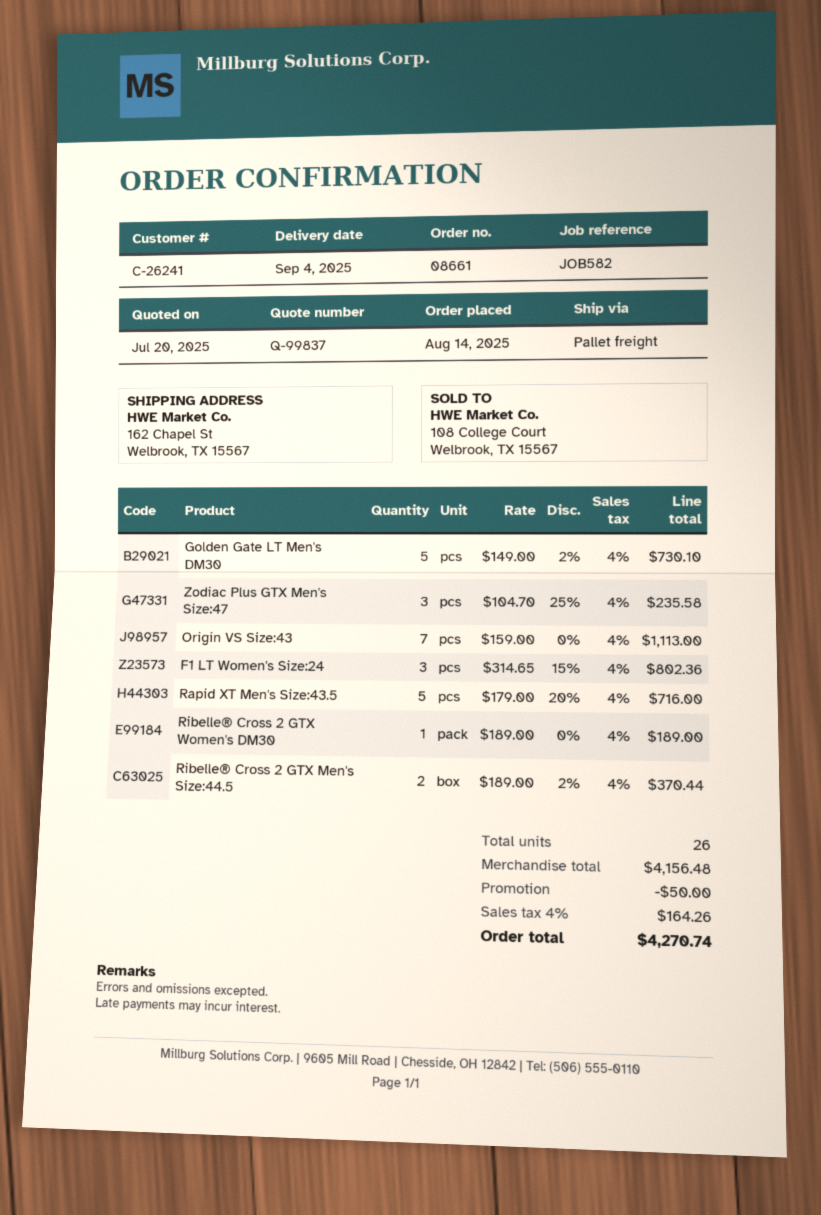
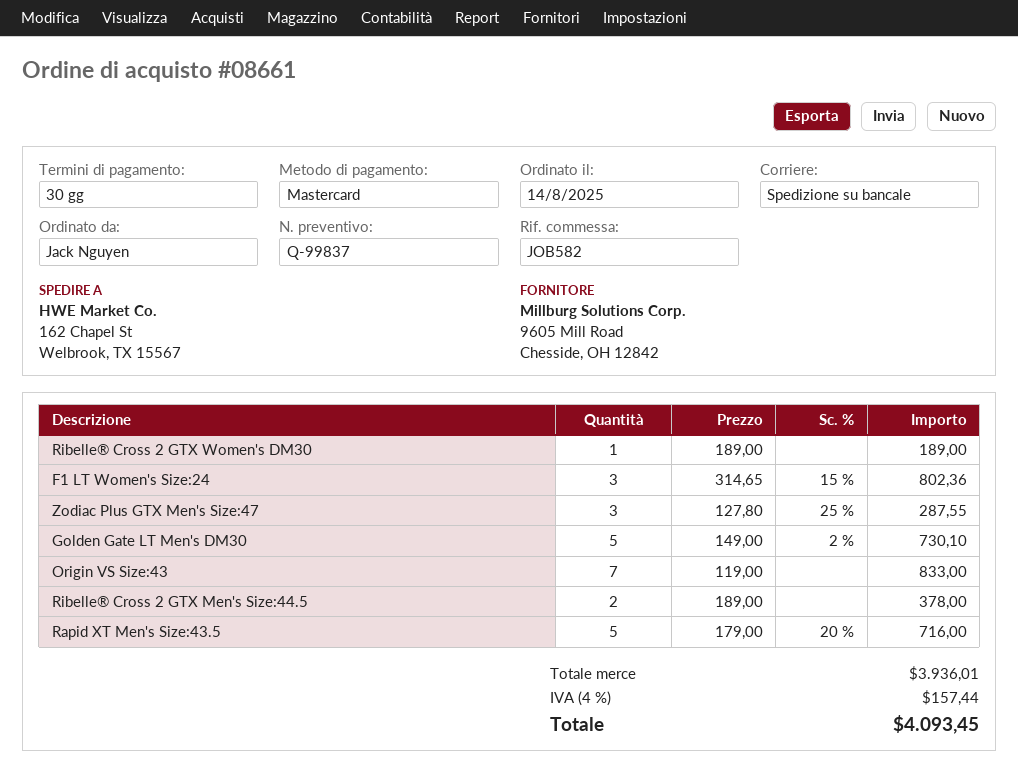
Zodiac Plus GTX Men's Size:47: 3 x 104.70 - 25% = 235.58 -> 3 x 127.80 - 25% = 287.55
Origin VS Size:43: 7 x 159.00 = 1113.00 -> 7 x 119.00 = 833.00
Ribelle® Cross 2 GTX Men's Size:44.5: 2 x 189.00 - 2% = 370.44 -> 2 x 189.00 = 378.00
subtotal: 4156.48 -> 3936.01
discount: 50.00 -> none
tax: 4% = 164.26 -> 4% = 157.44
total: 4270.74 -> 4093.45

